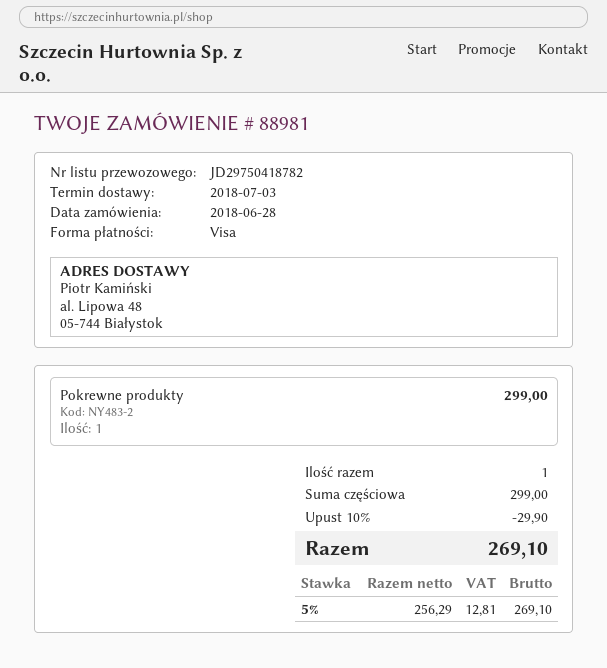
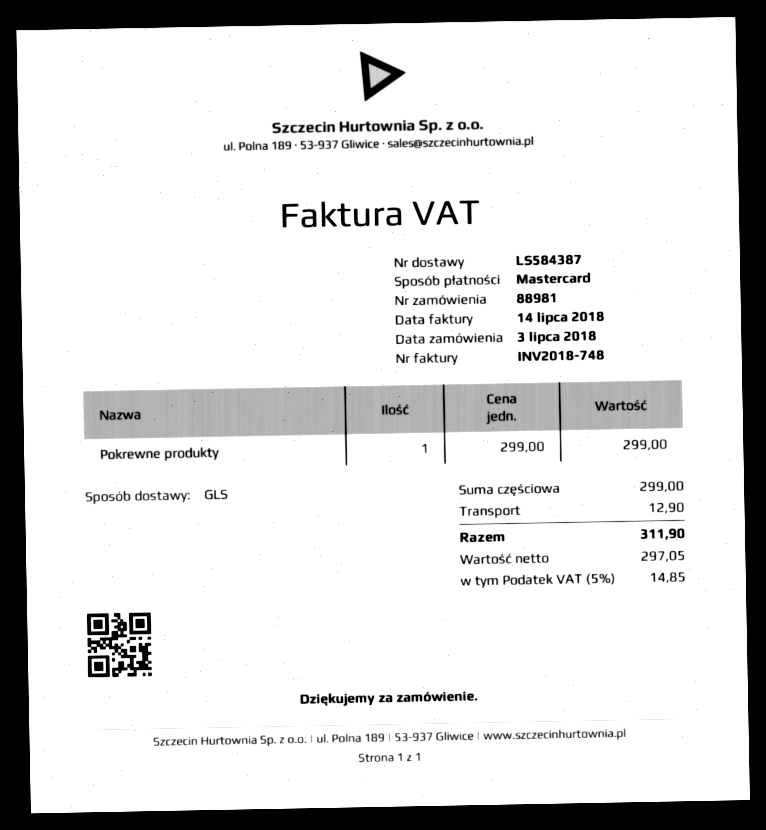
order date: 2018-06-28 -> 2018-07-03
payment method: Visa -> Mastercard
discount: 10% = 29.90 -> none
shipping: none -> 12.90
net: 256.29 -> 297.05
tax: 5% = 12.81 -> 5% = 14.85
total: 269.10 -> 311.90

